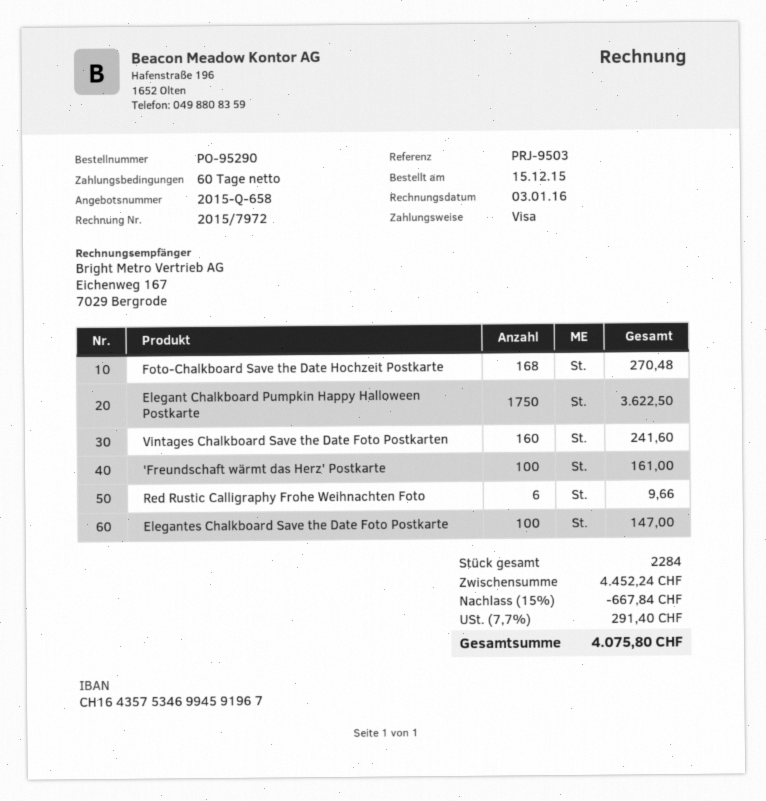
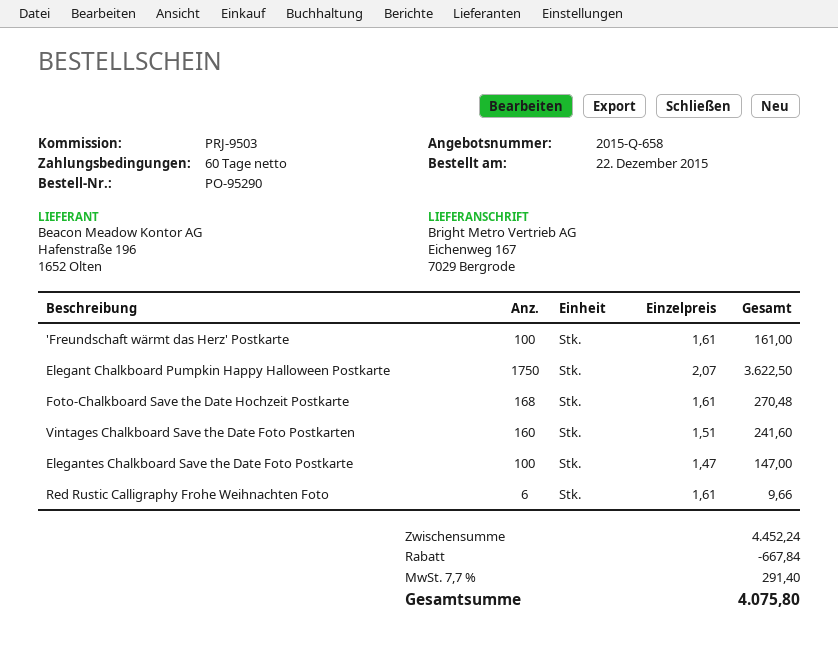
order date: 2015-12-15 -> 2015-12-22

